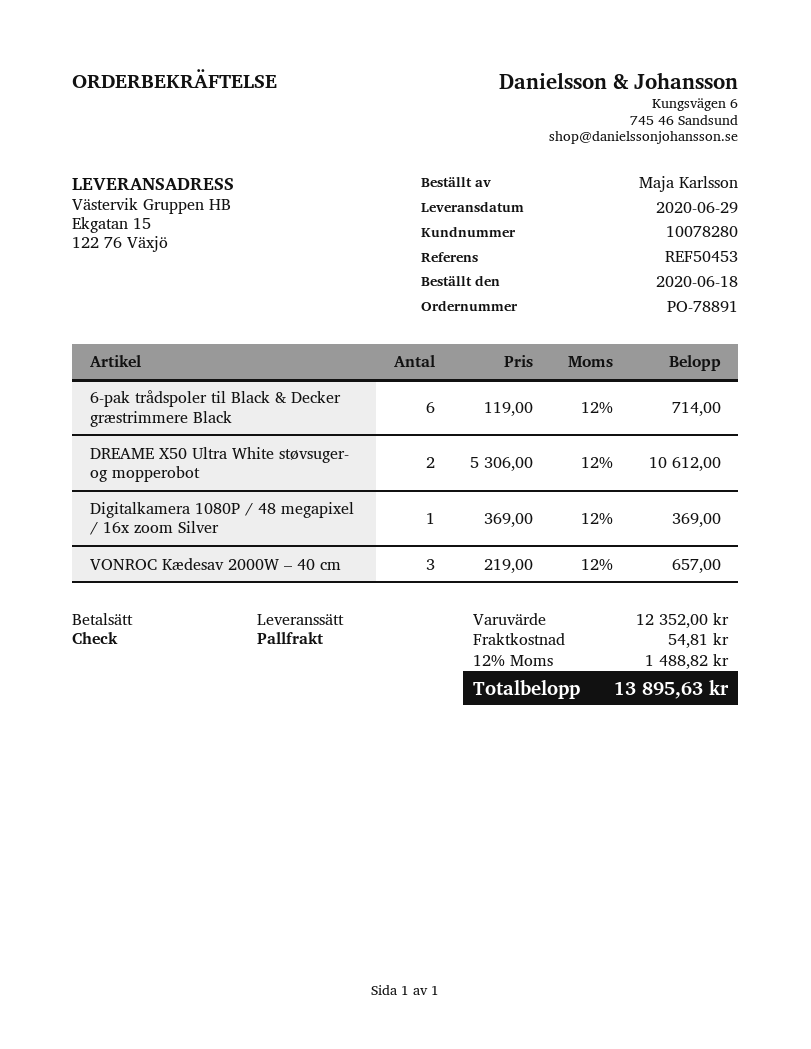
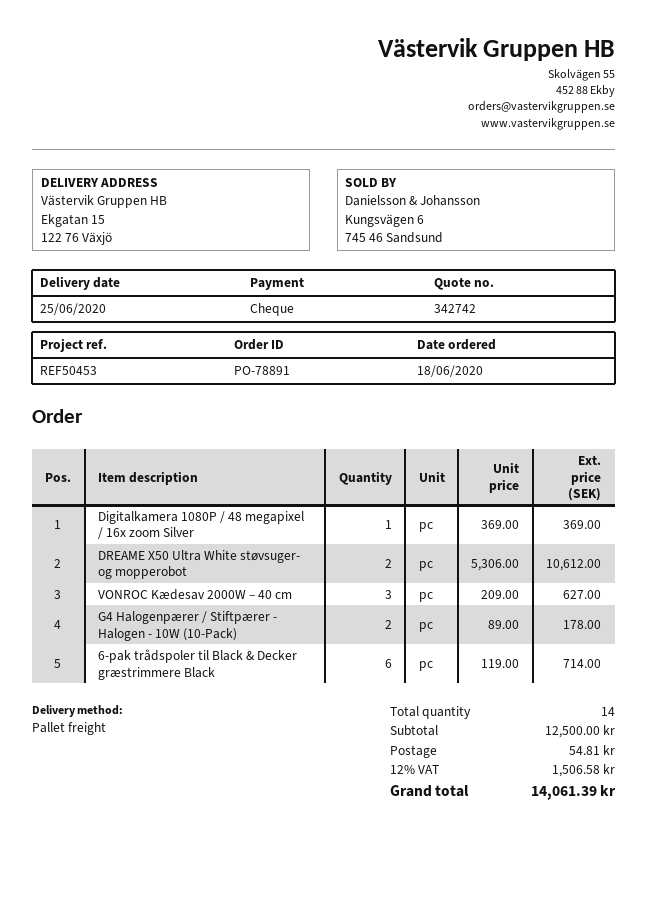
delivery date: 2020-06-29 -> 2020-06-25
VONROC Kædesav 2000W – 40 cm: 3 x 219.00 = 657.00 -> 3 x 209.00 = 627.00
G4 Halogenpærer / Stiftpærer - Halogen - 10W (10-Pack): none -> 2 x 89.00 = 178.00
subtotal: 12352.00 -> 12500.00
tax: 12% = 1488.82 -> 12% = 1506.58
total: 13895.63 -> 14061.39

